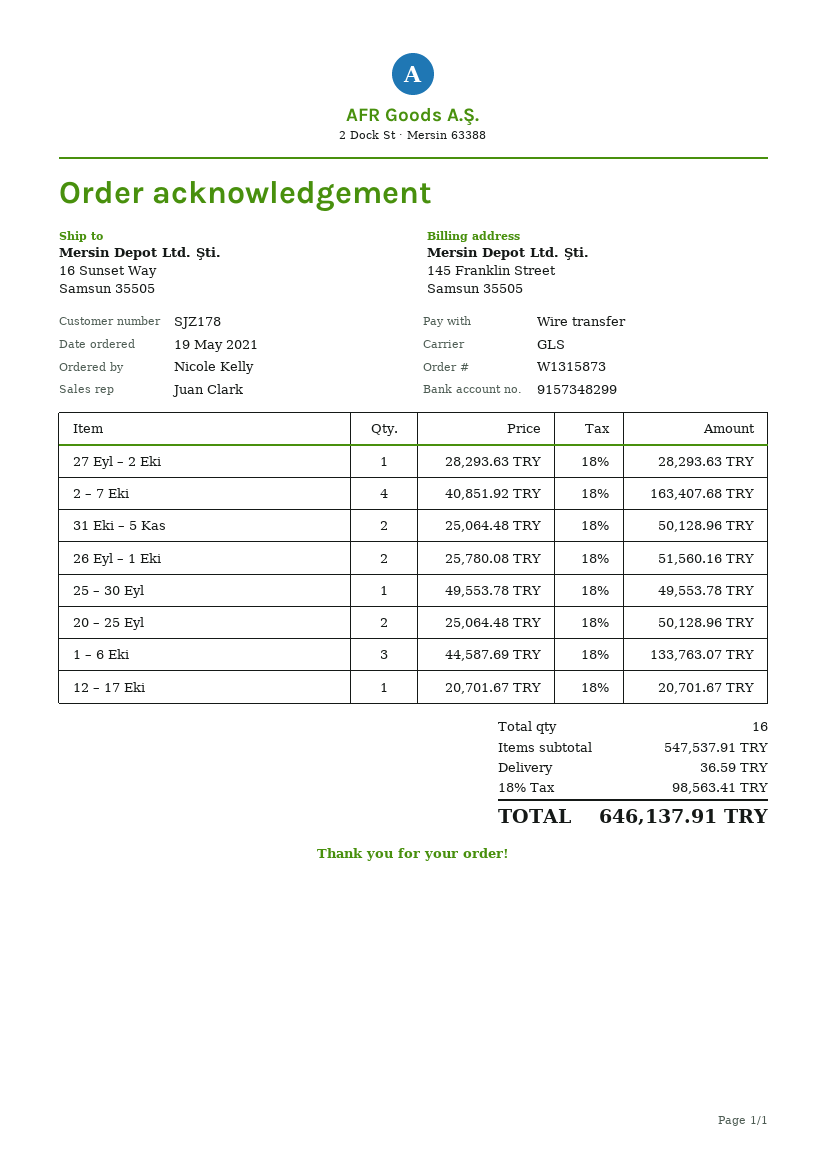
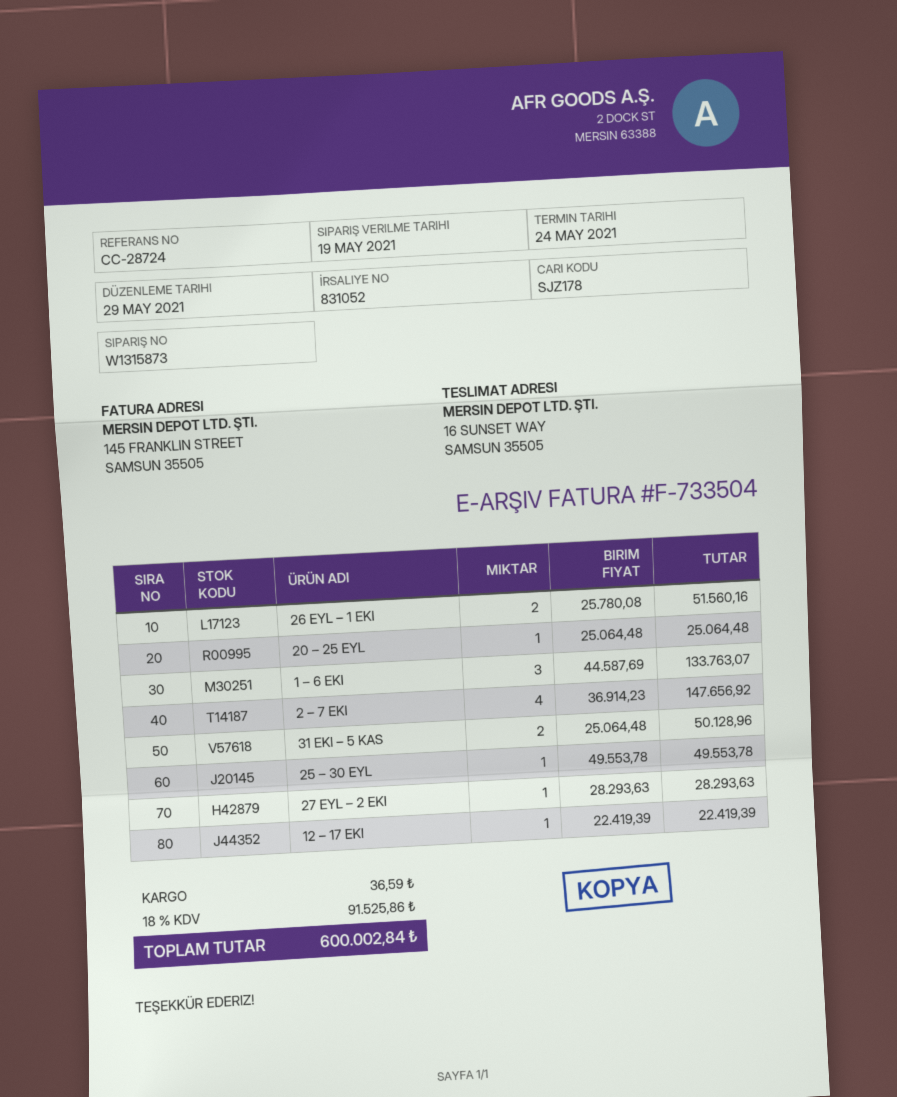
2 – 7 Eki: 4 x 40851.92 = 163407.68 -> 4 x 36914.23 = 147656.92
20 – 25 Eyl: 2 x 25064.48 = 50128.96 -> 1 x 25064.48 = 25064.48
12 – 17 Eki: 1 x 20701.67 = 20701.67 -> 1 x 22419.39 = 22419.39
tax: 18% = 98563.41 -> 18% = 91525.86
total: 646137.91 -> 600002.84

